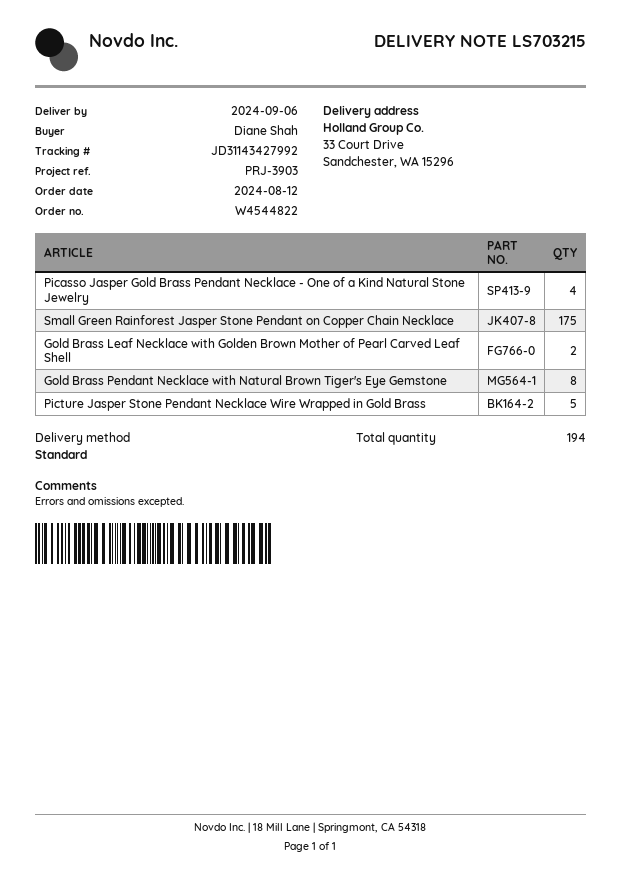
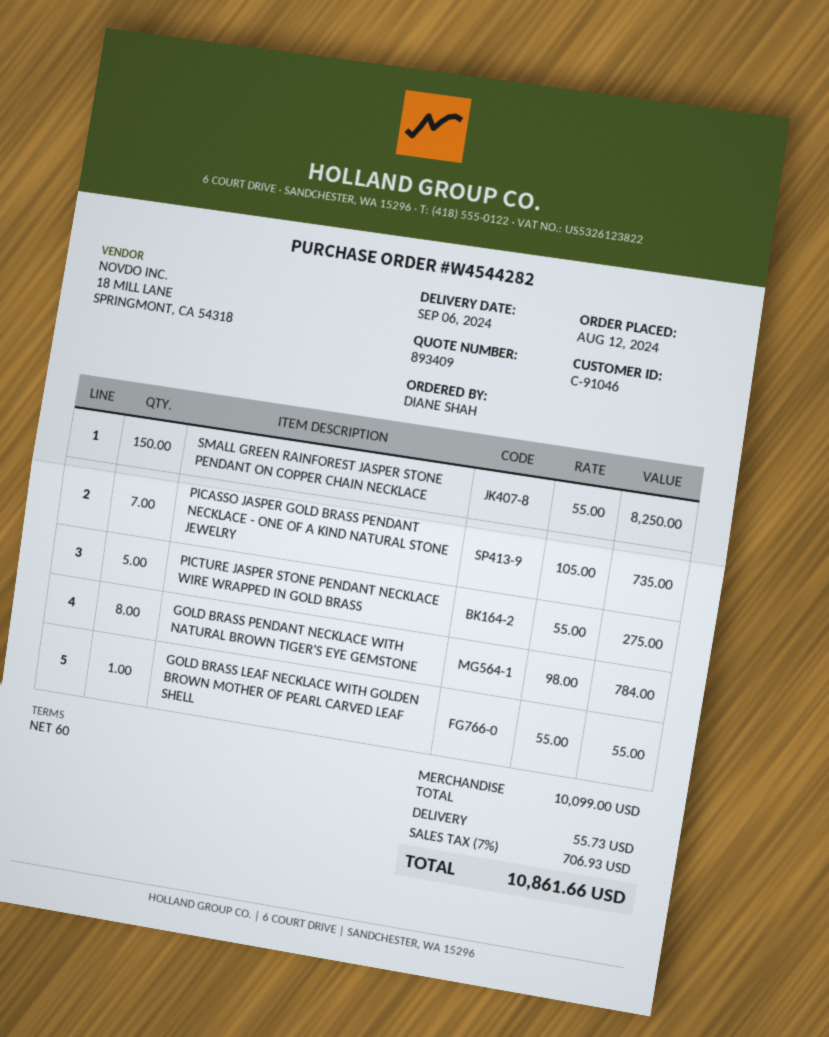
order number: W4544822 -> W4544282
Picasso Jasper Gold Brass Pendant Necklace - One of a Kind Natural Stone Jewelry: 4 -> 7
Small Green Rainforest Jasper Stone Pendant on Copper Chain Necklace: 175 -> 150
Gold Brass Leaf Necklace with Golden Brown Mother of Pearl Carved Leaf Shell: 2 -> 1

